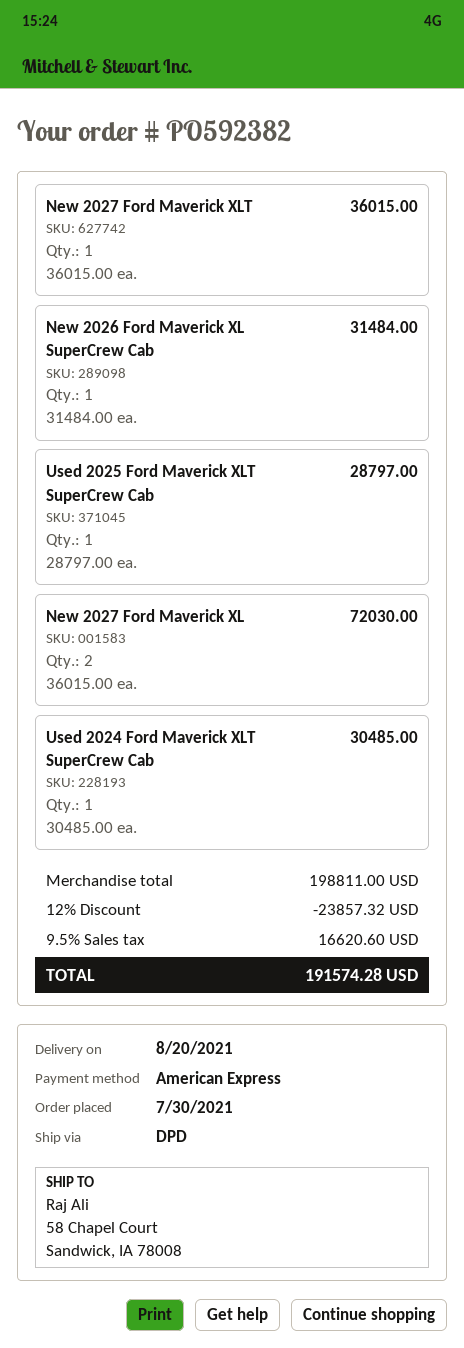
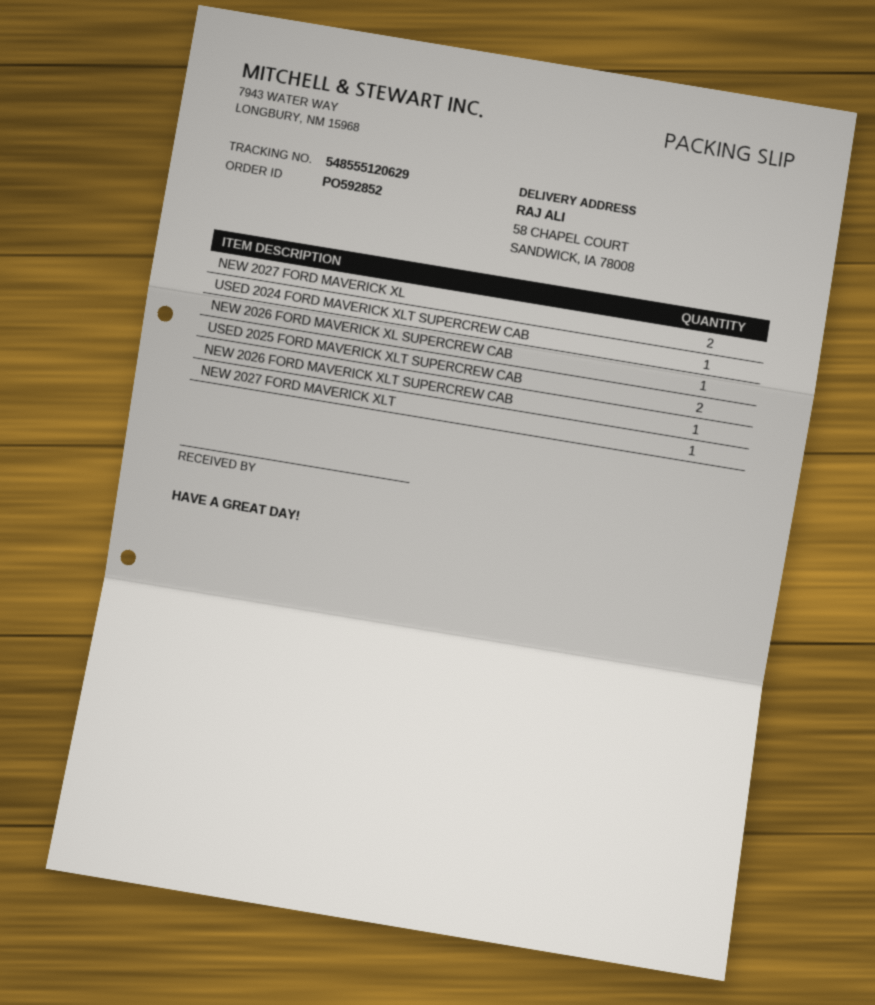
order number: PO592382 -> PO592852
Used 2025 Ford Maverick XLT SuperCrew Cab: 1 -> 2
NEW 2026 FORD MAVERICK XLT SUPERCREW CAB: none -> 1

